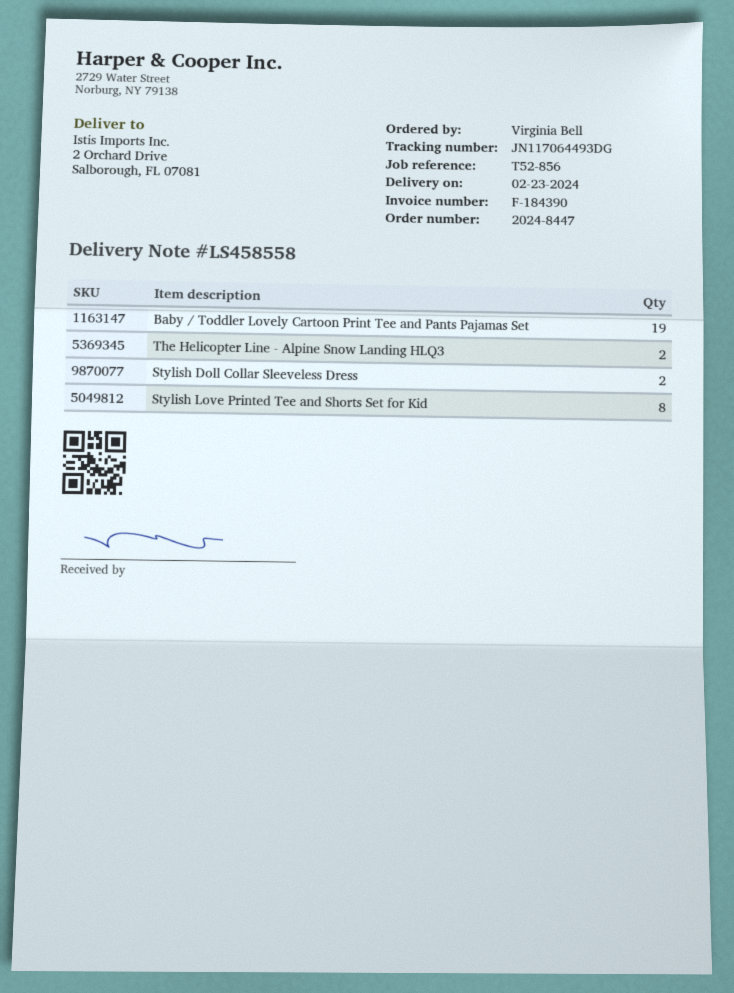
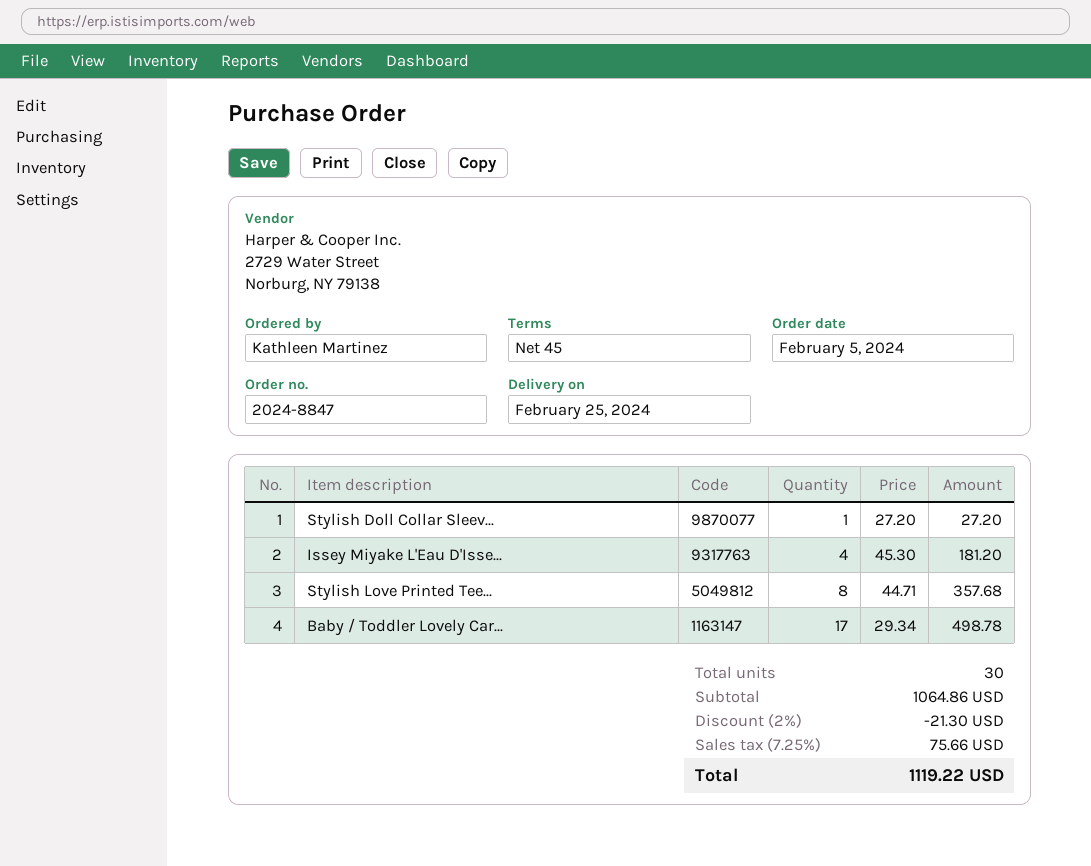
order number: 2024-8447 -> 2024-8847
delivery date: 2024-02-23 -> 2024-02-25
ordered by: Virginia Bell -> Kathleen Martinez
Baby / Toddler Lovely Cartoon Print Tee and Pants Pajamas Set: 19 -> 17
The Helicopter Line - Alpine Snow Landing HLQ3: 2 -> none
Stylish Doll Collar Sleeveless Dress: 2 -> 1
Issey Miyake L'Eau D'Isse...: none -> 4

